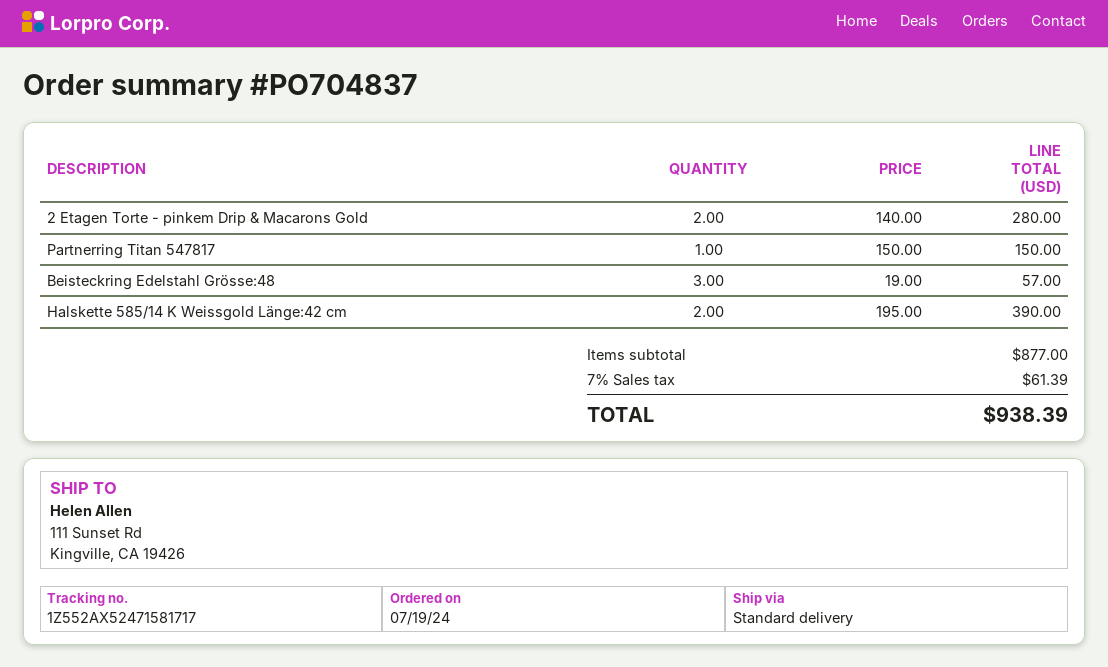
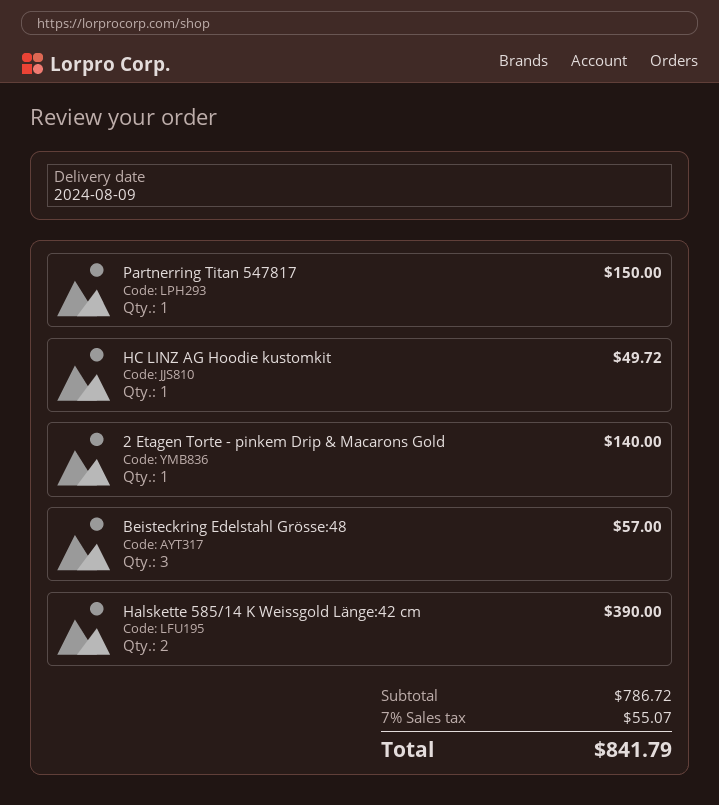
2 Etagen Torte - pinkem Drip & Macarons Gold: 2 for 280.00 -> 1 for 140.00
HC LINZ AG Hoodie kustomkit: none -> 1 for 49.72
subtotal: 877.00 -> 786.72
tax: 7% = 61.39 -> 7% = 55.07
total: 938.39 -> 841.79

